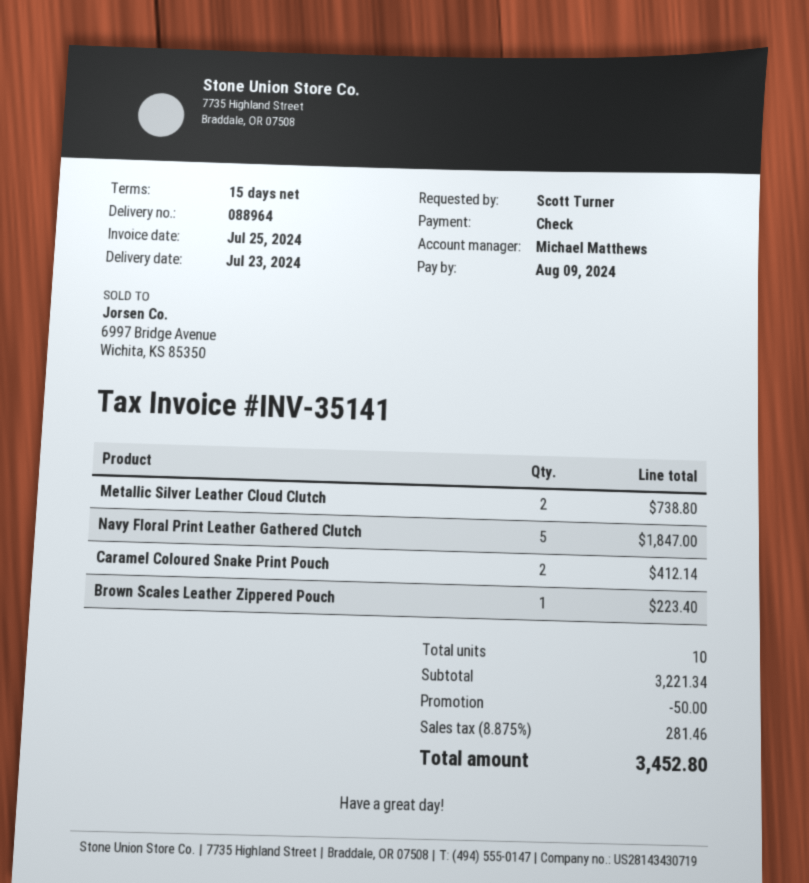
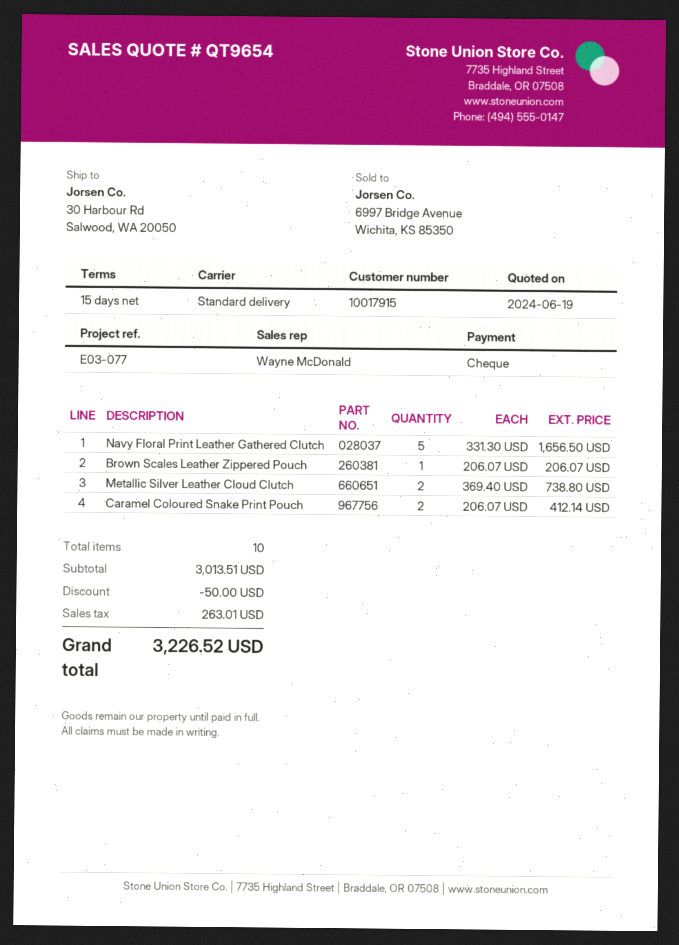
sales rep: Michael Matthews -> Wayne McDonald
Navy Floral Print Leather Gathered Clutch: 5 for 1847.00 -> 5 for 1656.50
Brown Scales Leather Zippered Pouch: 1 for 223.40 -> 1 for 206.07
subtotal: 3221.34 -> 3013.51
tax: 281.46 -> 263.01
total: 3452.80 -> 3226.52

